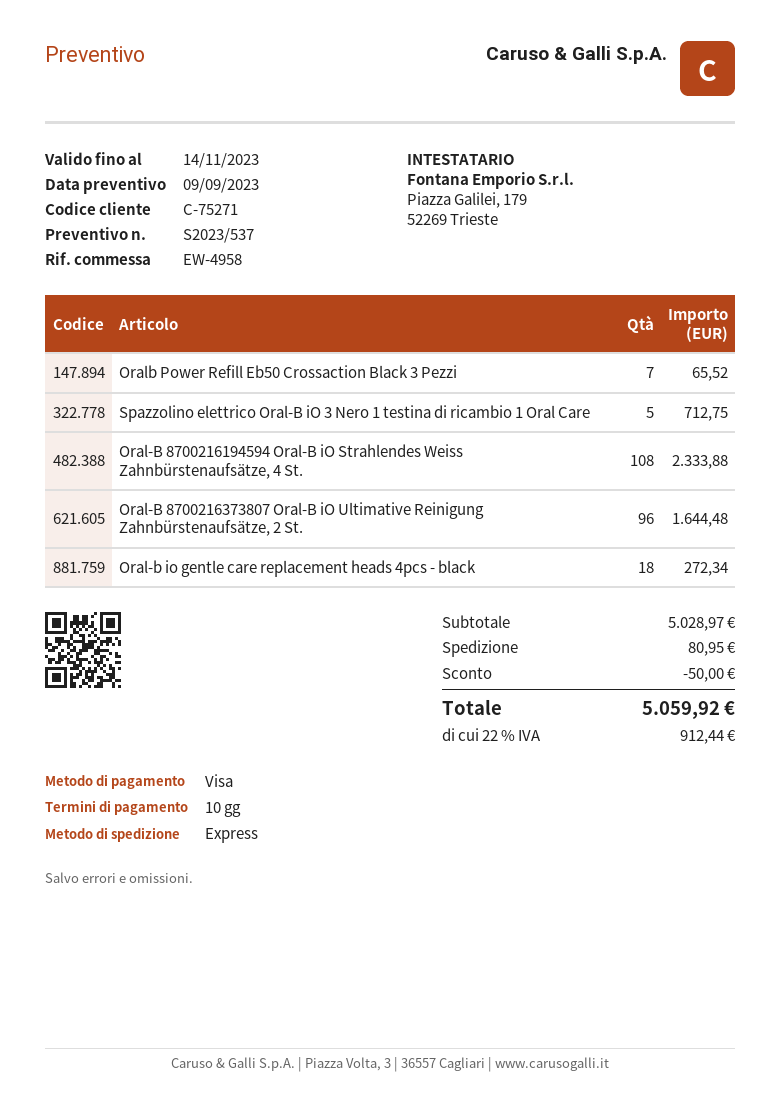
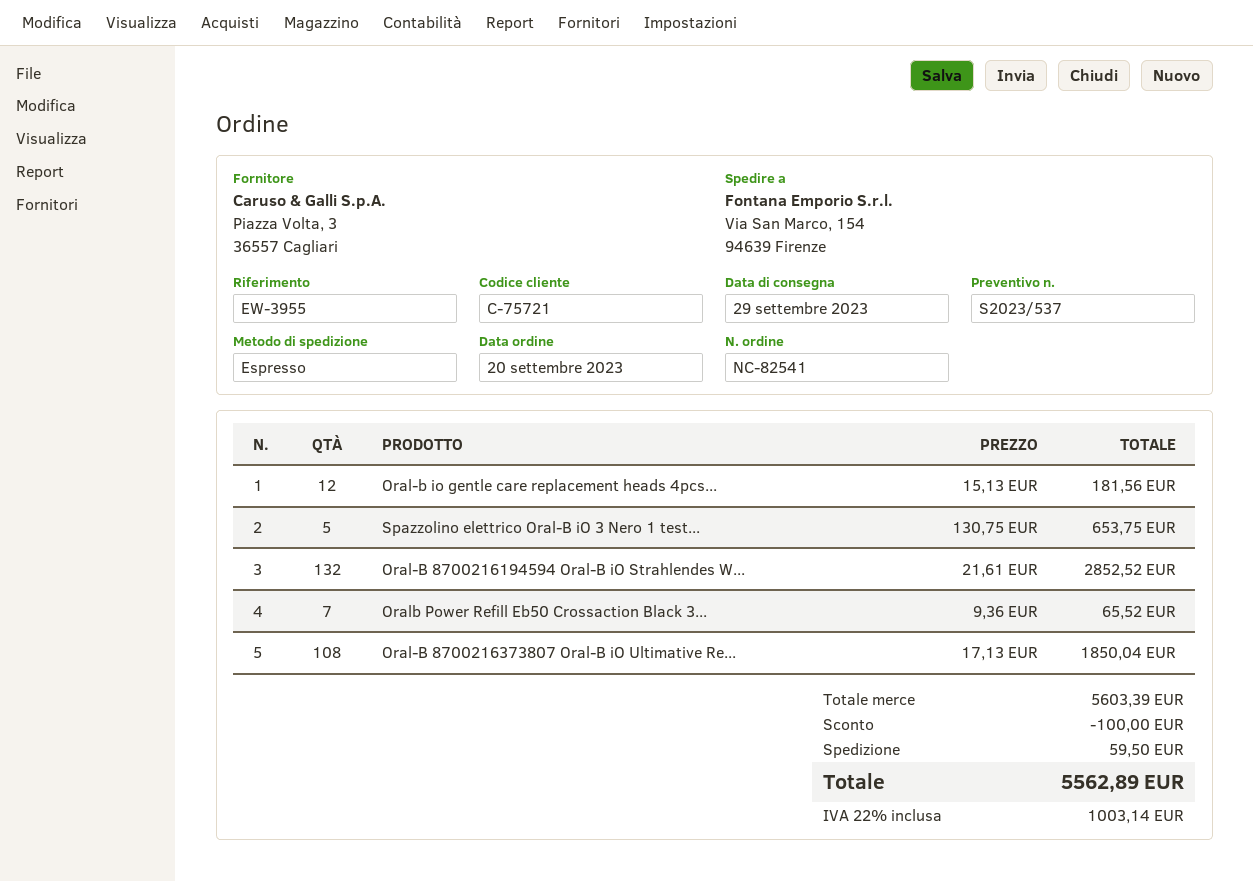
customer number: C-75271 -> C-75721
reference: EW-4958 -> EW-3955
Spazzolino elettrico Oral-B iO 3 Nero 1 testina di ricambio 1 Oral Care: 5 for 712.75 -> 5 for 653.75
Oral-B 8700216194594 Oral-B iO Strahlendes Weiss Zahnbürstenaufsätze, 4 St.: 108 for 2333.88 -> 132 for 2852.52
Oral-B 8700216373807 Oral-B iO Ultimative Reinigung Zahnbürstenaufsätze, 2 St.: 96 for 1644.48 -> 108 for 1850.04
Oral-b io gentle care replacement heads 4pcs - black: 18 for 272.34 -> 12 for 181.56
subtotal: 5028.97 -> 5603.39
discount: 50.00 -> 100.00
shipping: 80.95 -> 59.50
tax: 22% = 912.44 -> 22% = 1003.14
total: 5059.92 -> 5562.89

